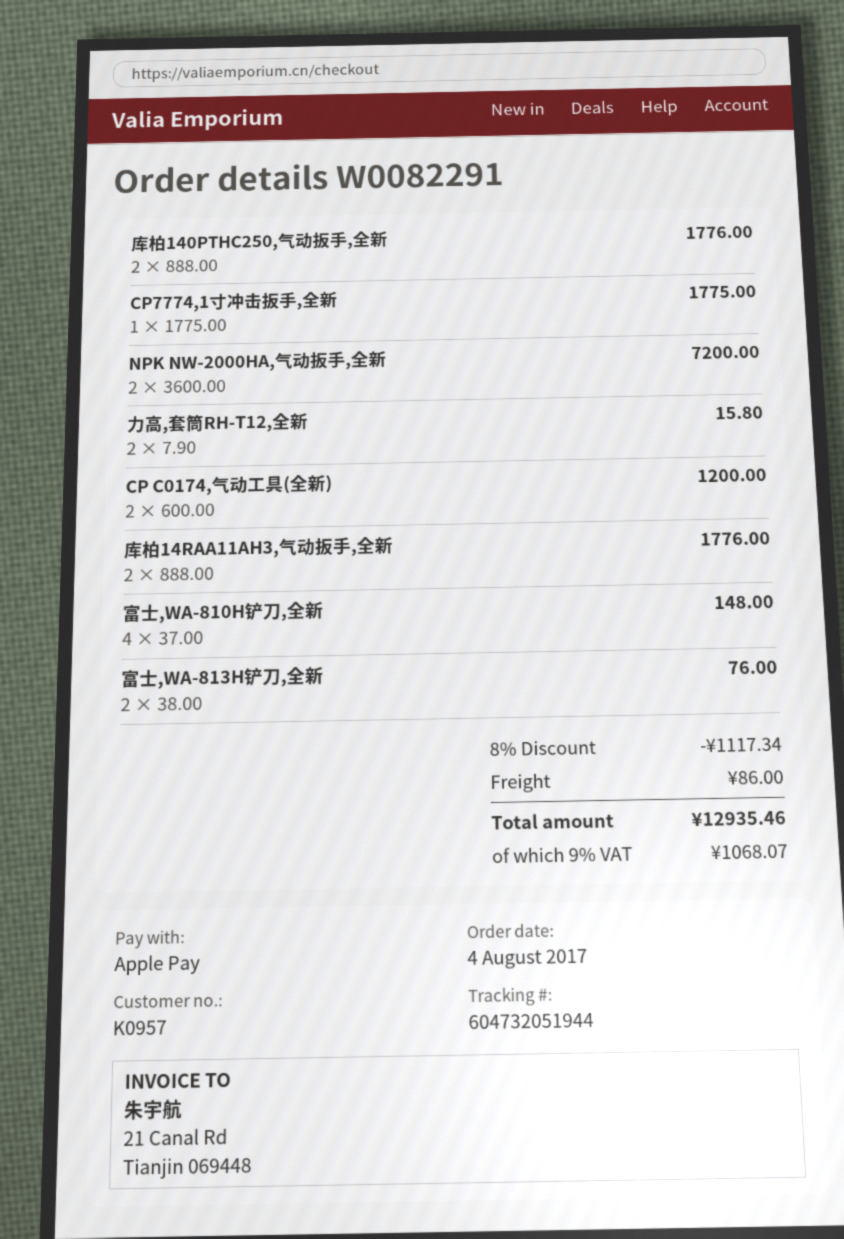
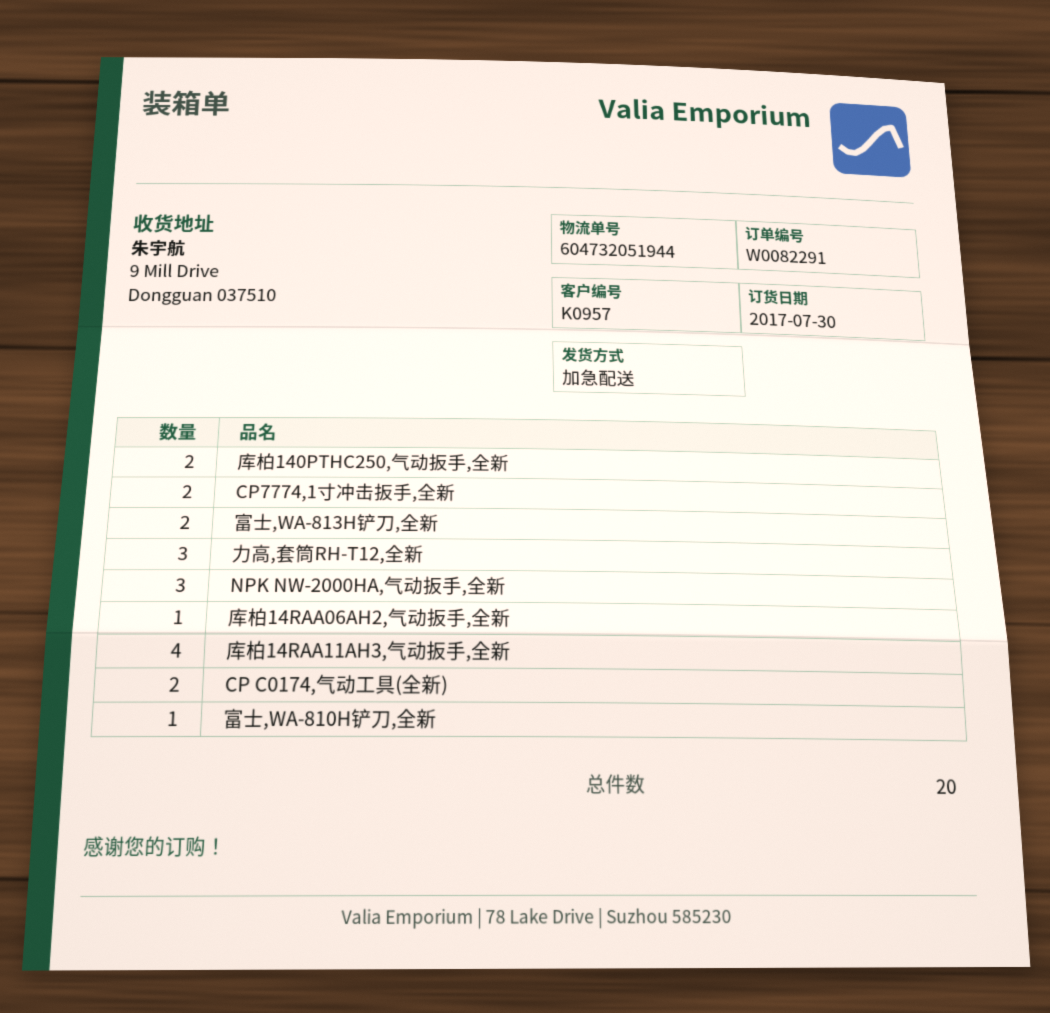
order date: 2017-08-04 -> 2017-07-30
CP7774,1寸冲击扳手,全新: 1 -> 2
NPK NW-2000HA,气动扳手,全新: 2 -> 3
力高,套筒RH-T12,全新: 2 -> 3
库柏14RAA11AH3,气动扳手,全新: 2 -> 4
富士,WA-810H铲刀,全新: 4 -> 1
库柏14RAA06AH2,气动扳手,全新: none -> 1

